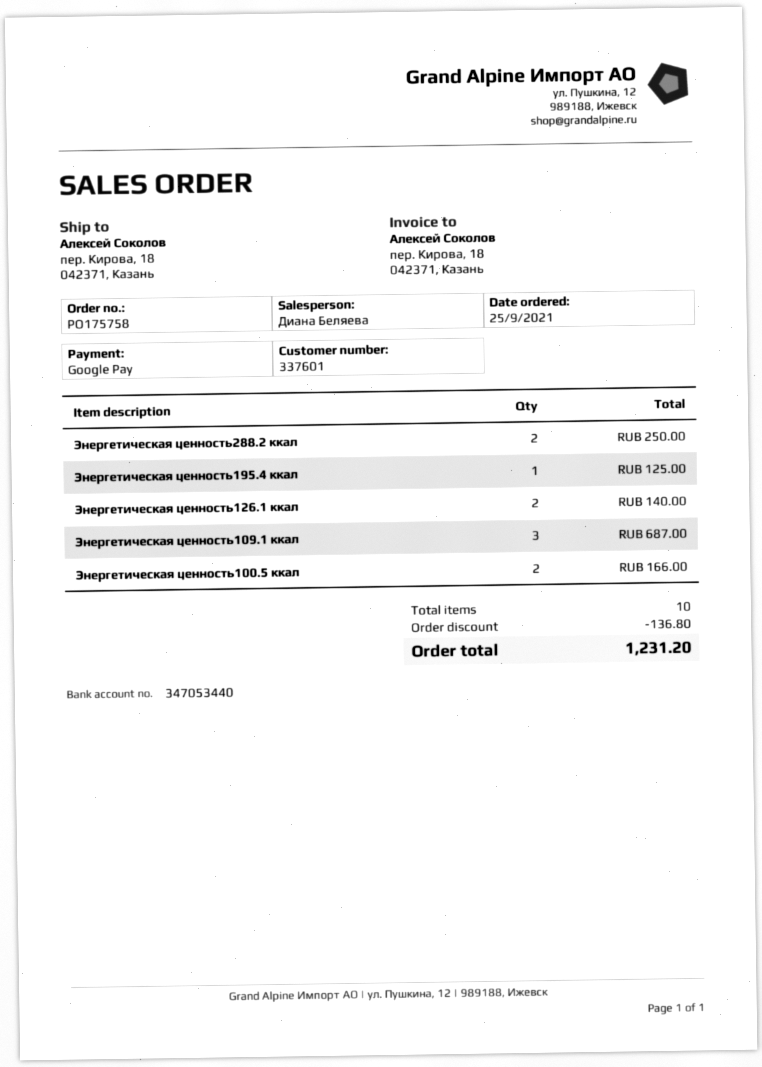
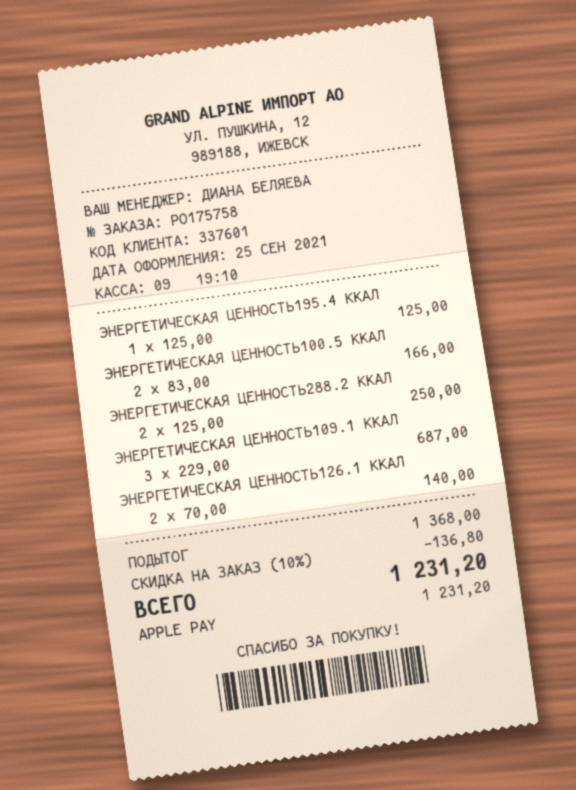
payment method: Google Pay -> Apple Pay

